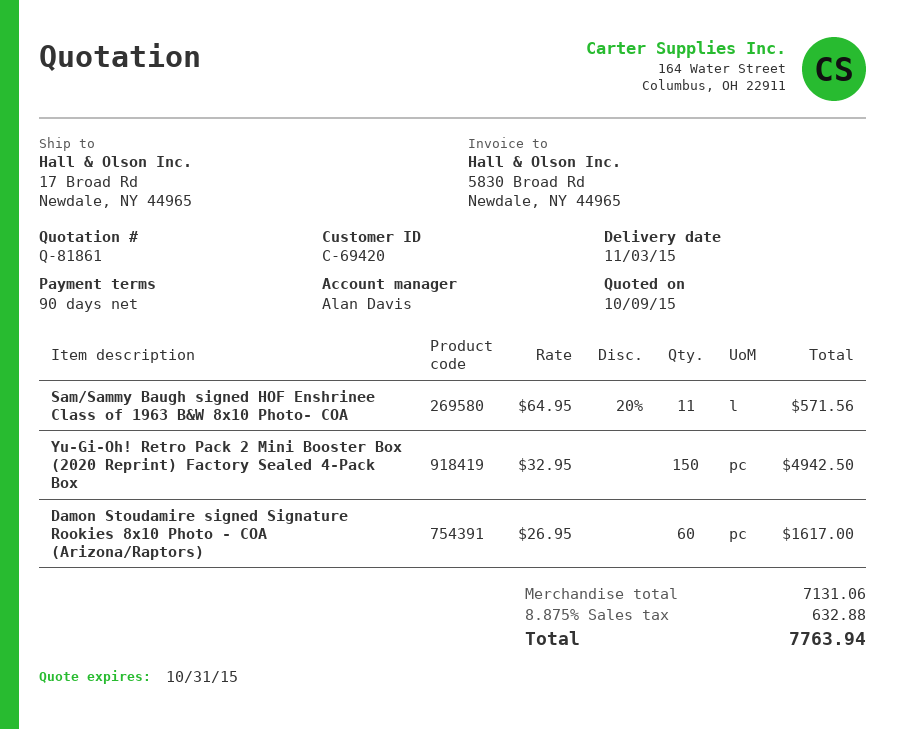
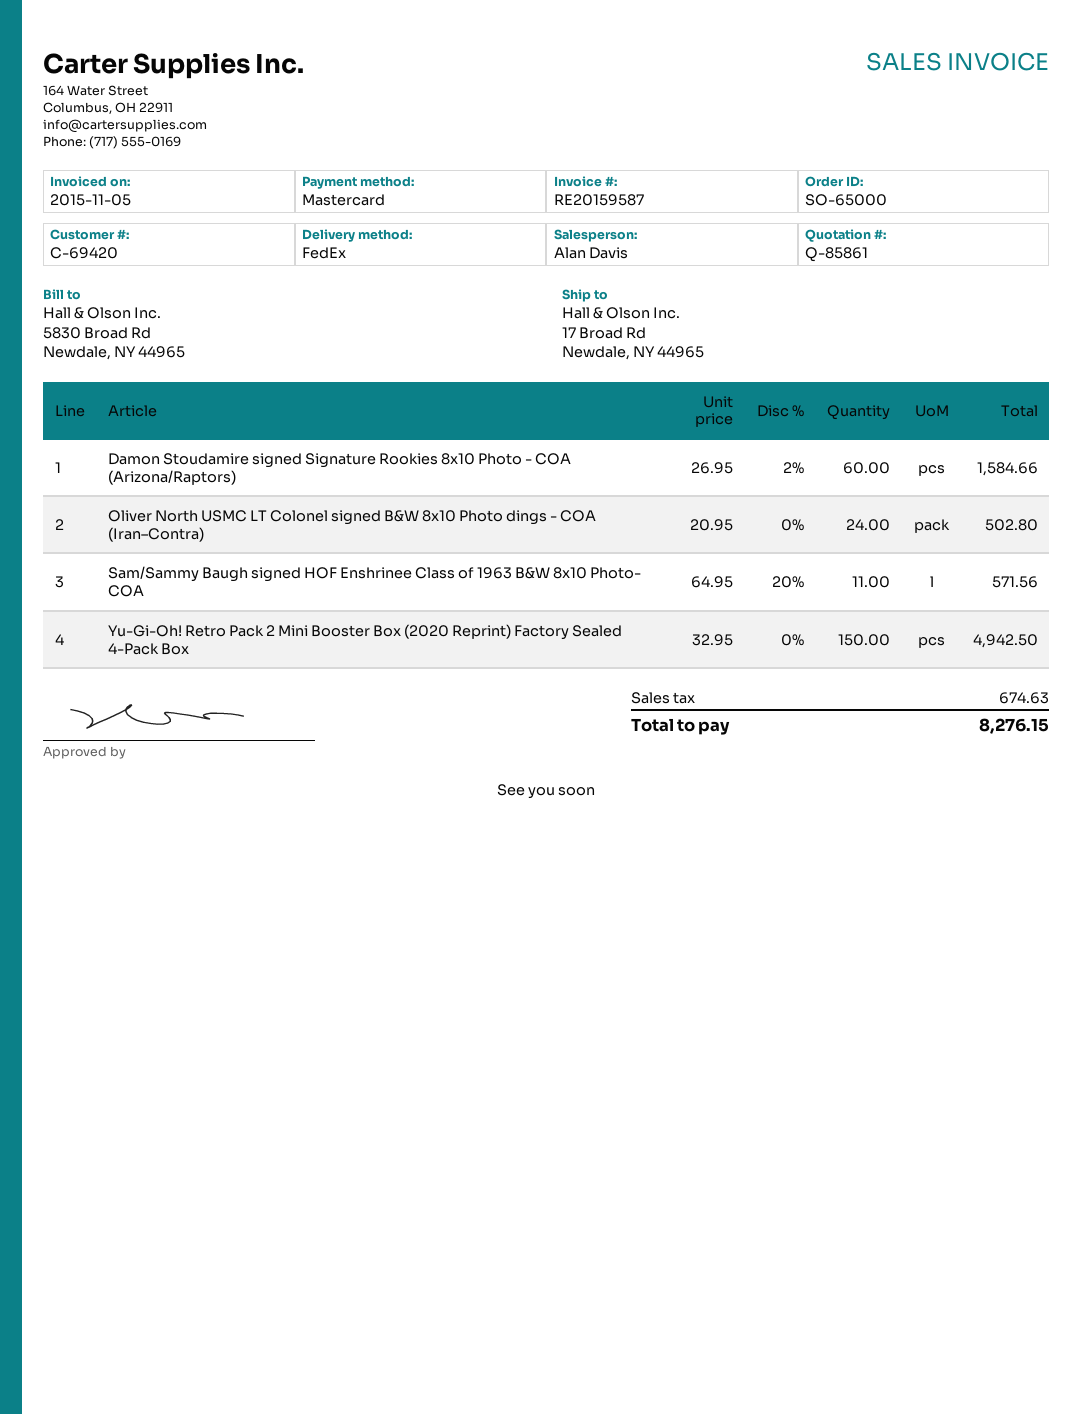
quote number: Q-81861 -> Q-85861
Damon Stoudamire signed Signature Rookies 8x10 Photo - COA (Arizona/Raptors): 60 x 26.95 = 1617.00 -> 60 x 26.95 - 2% = 1584.66
Oliver North USMC LT Colonel signed B&W 8x10 Photo dings - COA (Iran–Contra): none -> 24 x 20.95 = 502.80
tax: 632.88 -> 674.63
total: 7763.94 -> 8276.15

